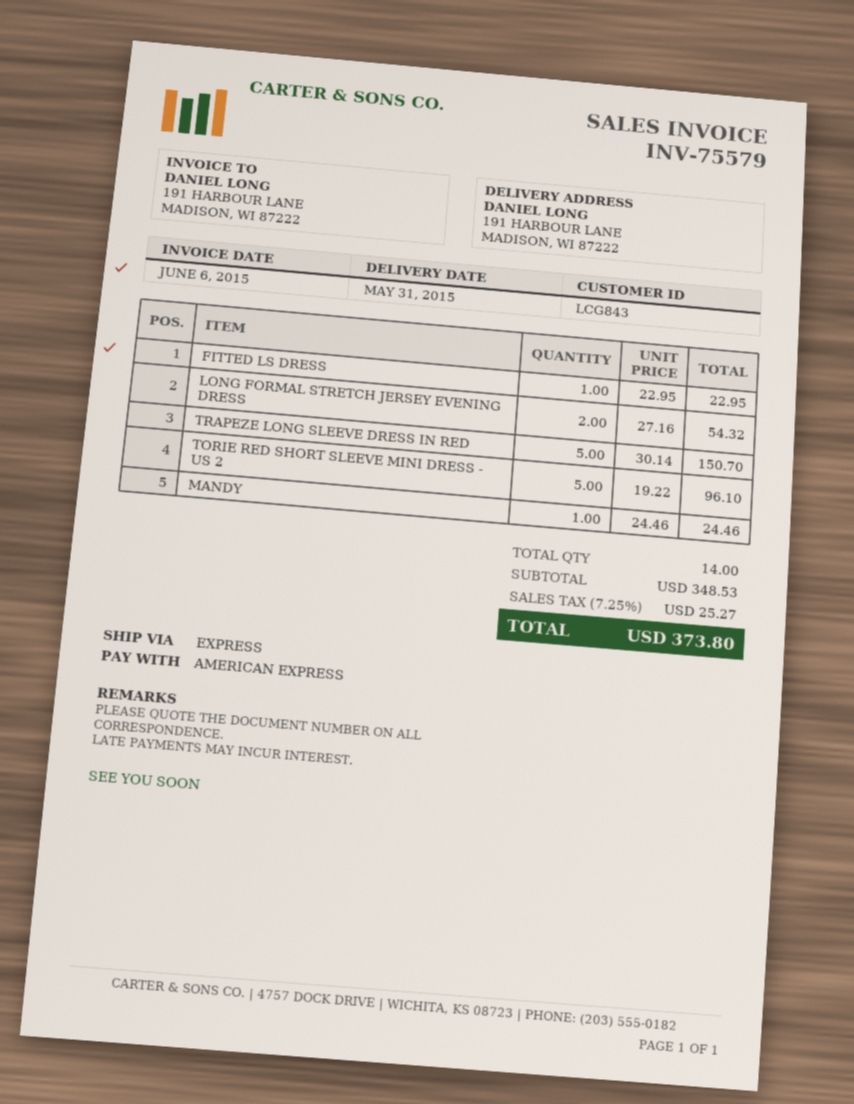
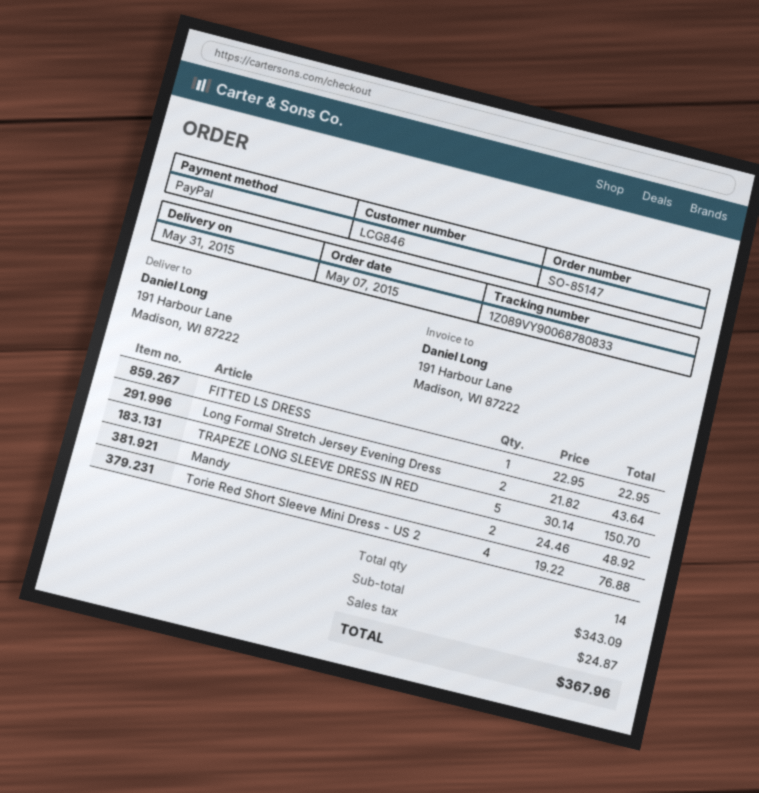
customer number: LCG843 -> LCG846
payment method: American Express -> PayPal
LONG FORMAL STRETCH JERSEY EVENING DRESS: 2 x 27.16 = 54.32 -> 2 x 21.82 = 43.64
TORIE RED SHORT SLEEVE MINI DRESS - US 2: 5 x 19.22 = 96.10 -> 4 x 19.22 = 76.88
MANDY: 1 x 24.46 = 24.46 -> 2 x 24.46 = 48.92
subtotal: 348.53 -> 343.09
tax: 25.27 -> 24.87
total: 373.80 -> 367.96

